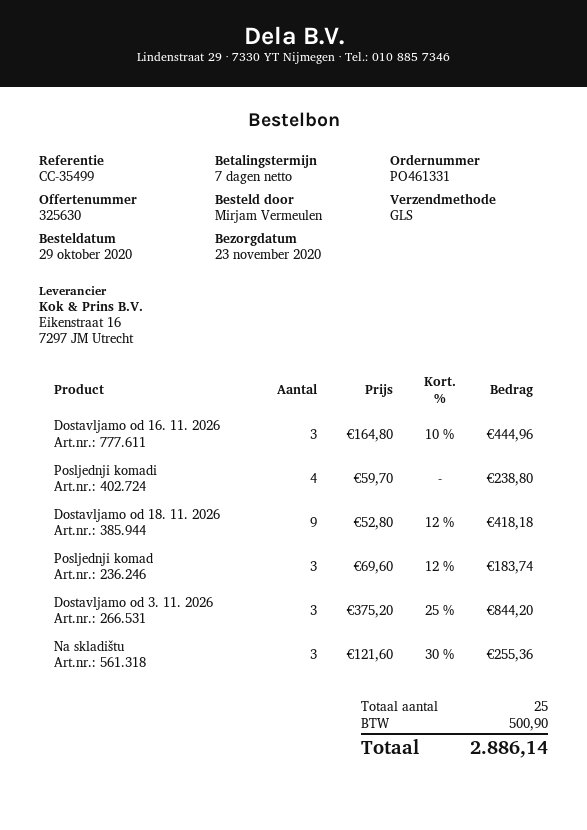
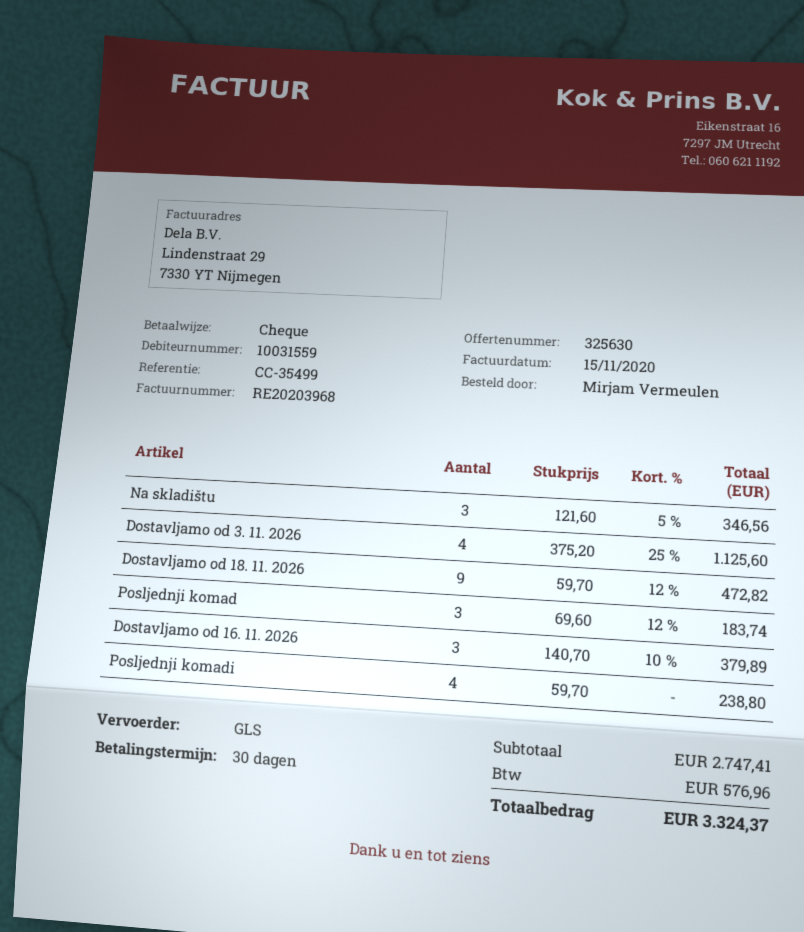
payment terms: 7 days -> 30 days
Dostavljamo od 16. 11. 2026: 3 x 164.80 - 10% = 444.96 -> 3 x 140.70 - 10% = 379.89
Dostavljamo od 18. 11. 2026: 9 x 52.80 - 12% = 418.18 -> 9 x 59.70 - 12% = 472.82
Dostavljamo od 3. 11. 2026: 3 x 375.20 - 25% = 844.20 -> 4 x 375.20 - 25% = 1125.60
Na skladištu: 3 x 121.60 - 30% = 255.36 -> 3 x 121.60 - 5% = 346.56
tax: 500.90 -> 576.96
total: 2886.14 -> 3324.37

